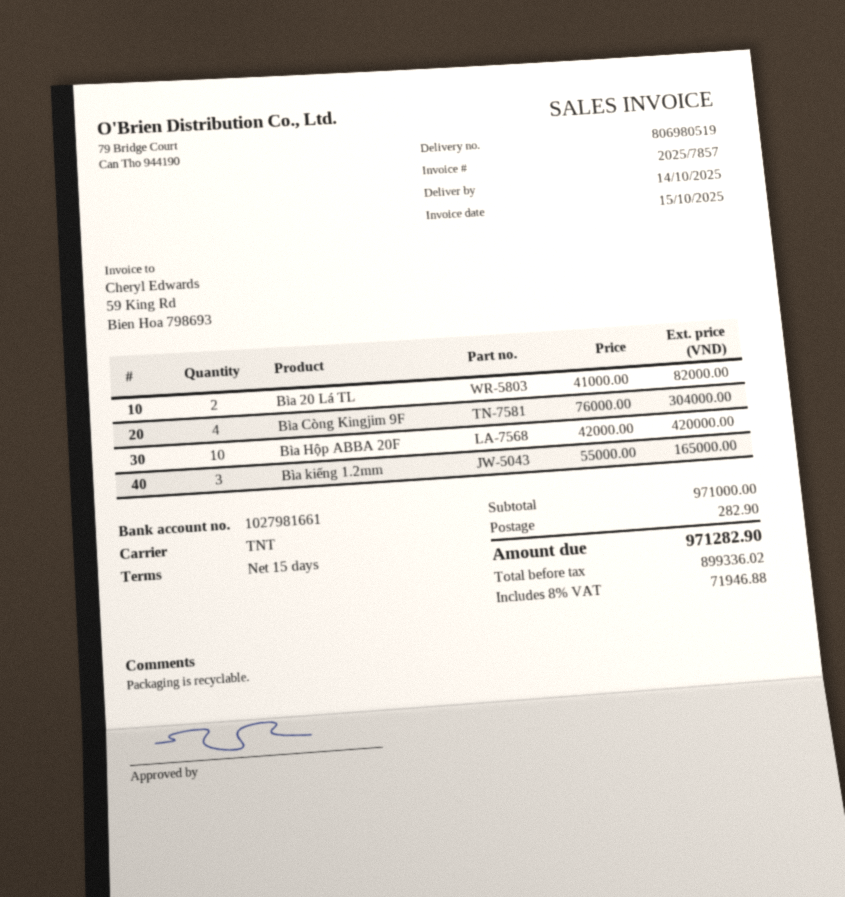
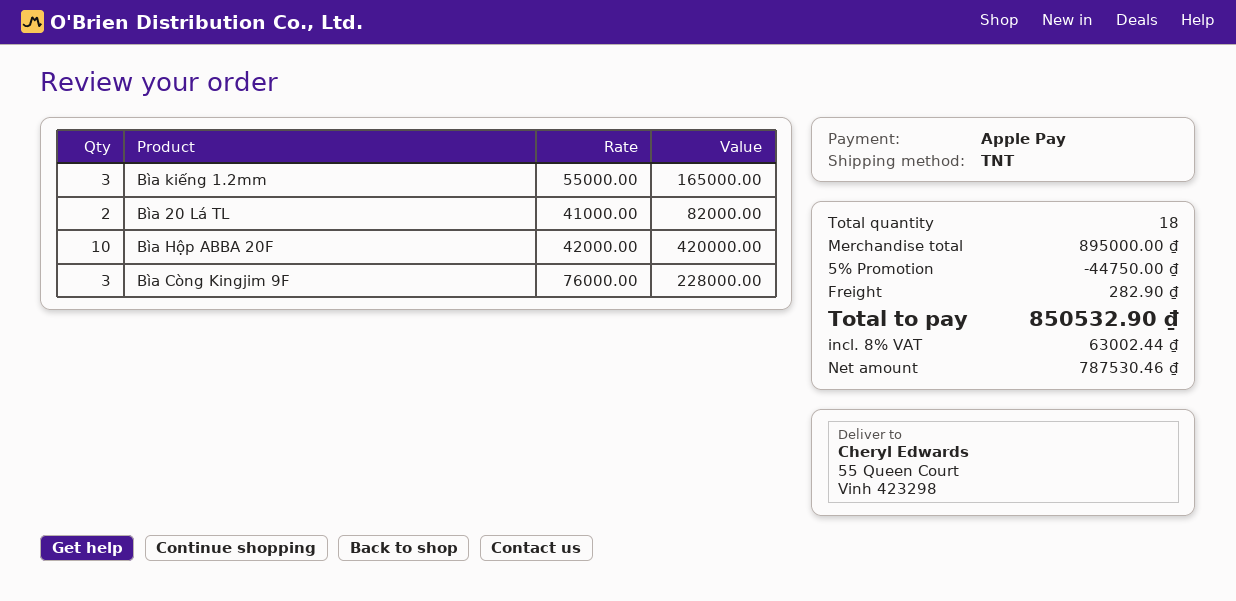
Bìa Còng Kingjim 9F: 4 x 76000.00 = 304000.00 -> 3 x 76000.00 = 228000.00
subtotal: 971000.00 -> 895000.00
discount: none -> 5% = 44750.00
net: 899336.02 -> 787530.46
tax: 8% = 71946.88 -> 8% = 63002.44
total: 971282.90 -> 850532.90

